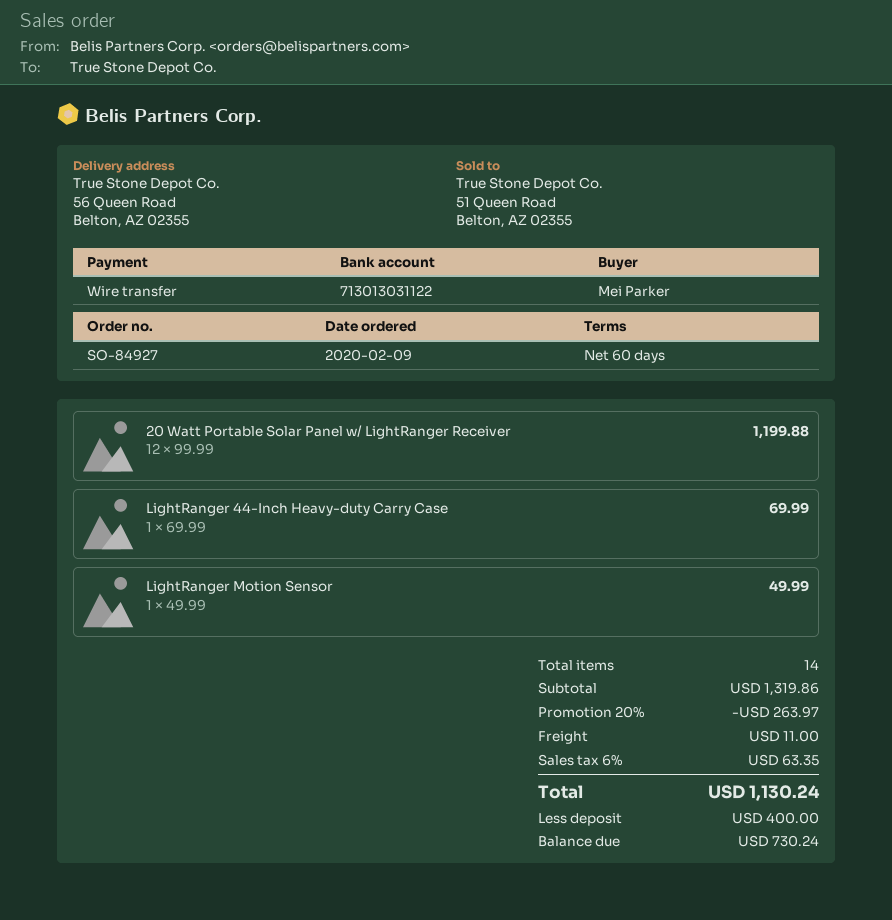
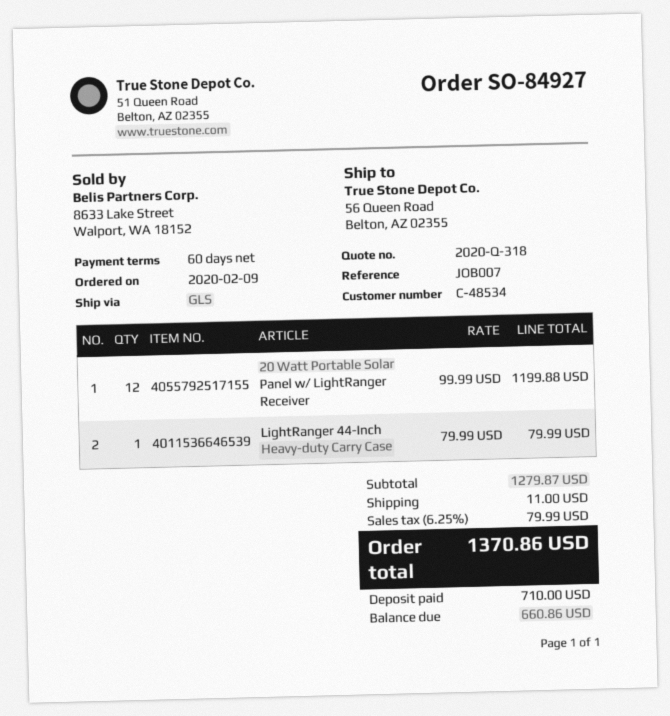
LightRanger 44-Inch Heavy-duty Carry Case: 1 x 69.99 = 69.99 -> 1 x 79.99 = 79.99
LightRanger Motion Sensor: 1 x 49.99 = 49.99 -> none
subtotal: 1319.86 -> 1279.87
discount: 20% = 263.97 -> none
tax: 6% = 63.35 -> 6.25% = 79.99
total: 1130.24 -> 1370.86
deposit: 400.00 -> 710.00
balance: 730.24 -> 660.86

